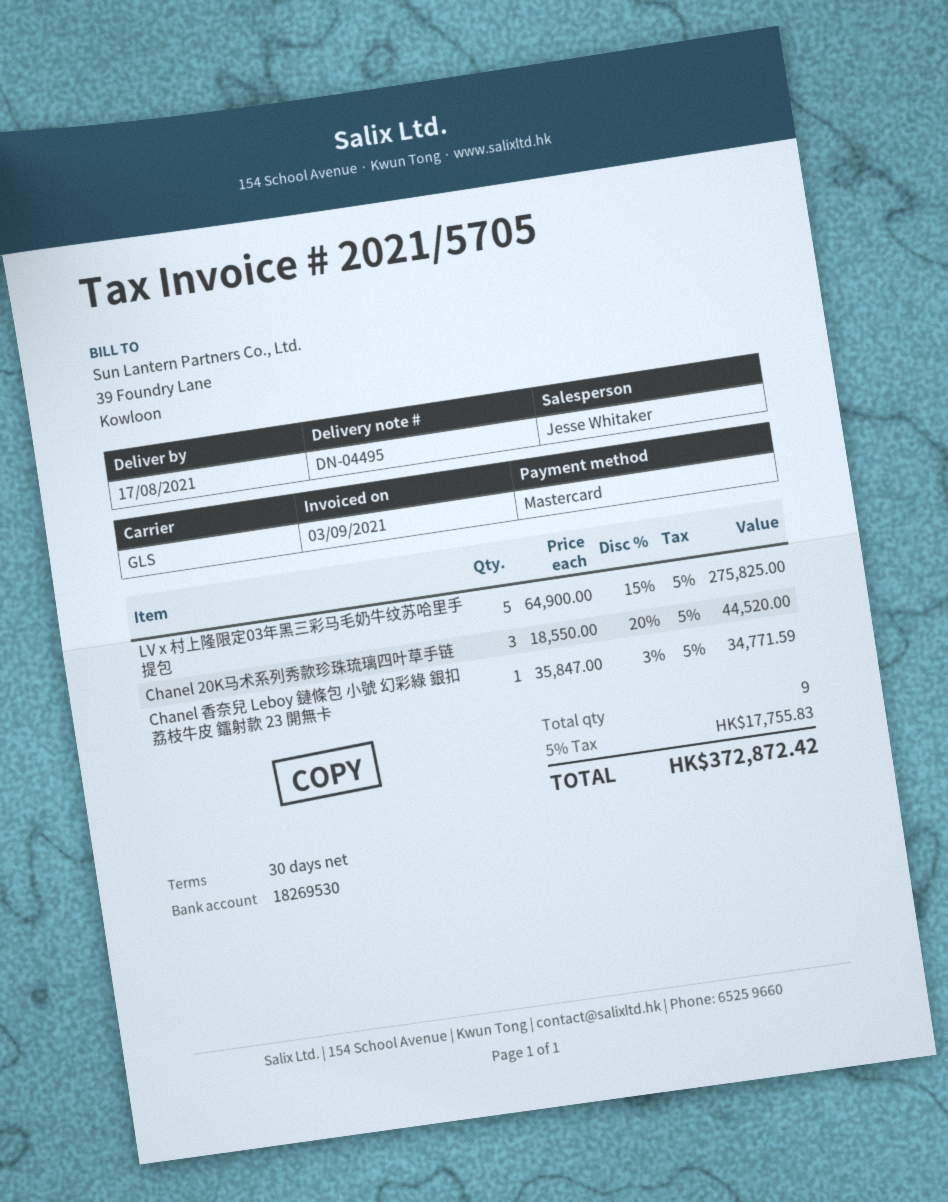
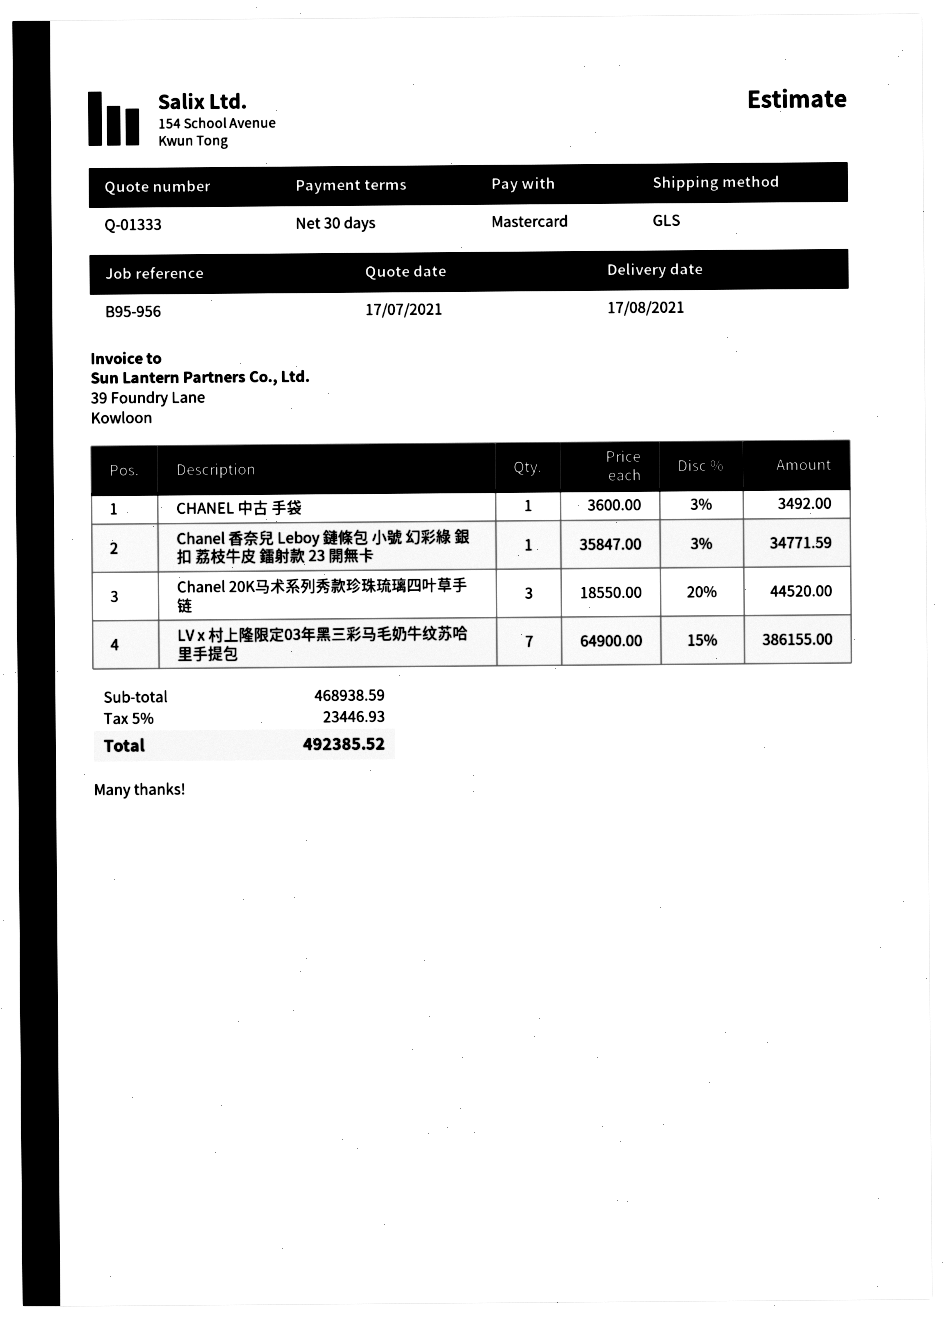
LV x 村上隆限定03年黑三彩马毛奶牛纹苏哈里手提包: 5 x 64900.00 - 15% = 275825.00 -> 7 x 64900.00 - 15% = 386155.00
CHANEL 中古 手袋: none -> 1 x 3600.00 - 3% = 3492.00
tax: 5% = 17755.83 -> 5% = 23446.93
total: 372872.42 -> 492385.52

